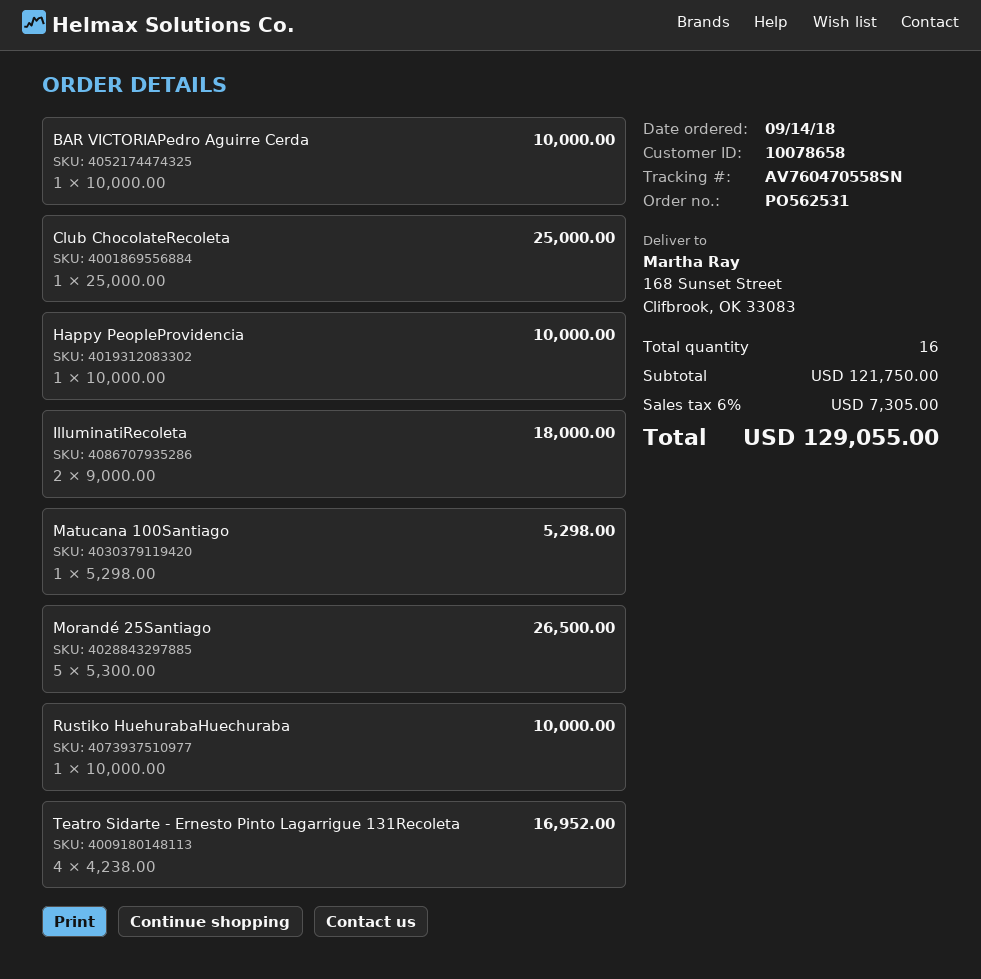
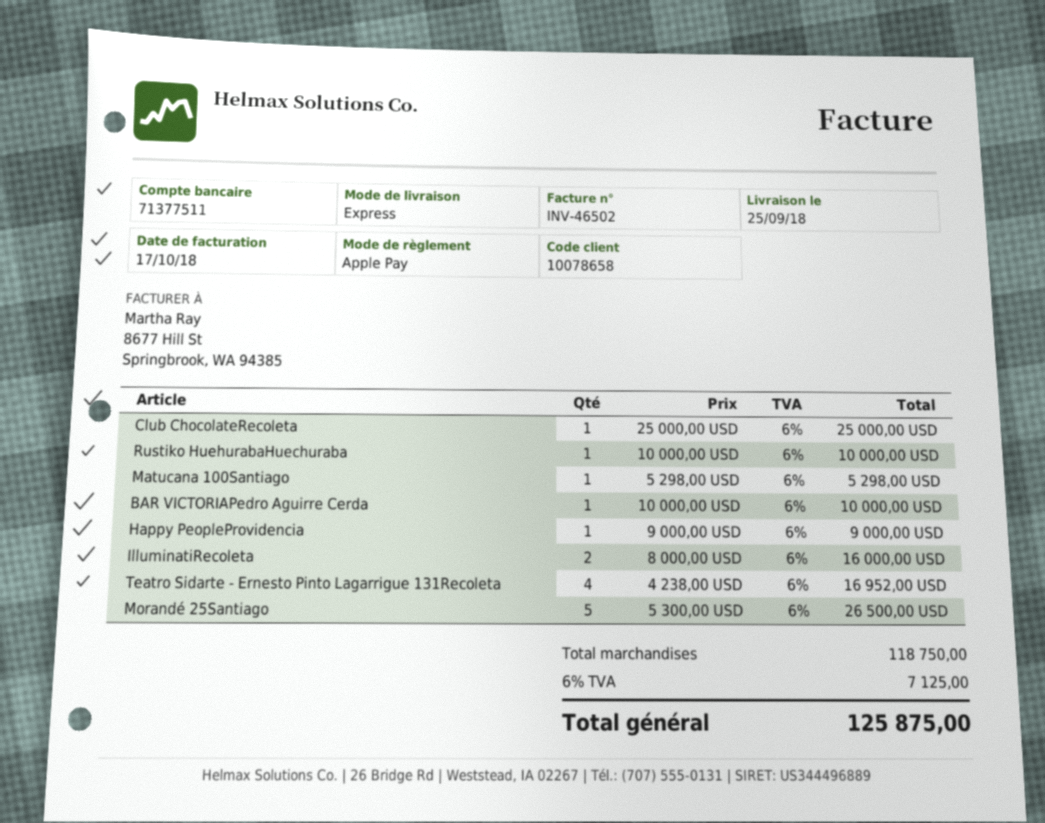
Happy PeopleProvidencia: 1 x 10000.00 = 10000.00 -> 1 x 9000.00 = 9000.00
IlluminatiRecoleta: 2 x 9000.00 = 18000.00 -> 2 x 8000.00 = 16000.00
subtotal: 121750.00 -> 118750.00
tax: 6% = 7305.00 -> 6% = 7125.00
total: 129055.00 -> 125875.00

